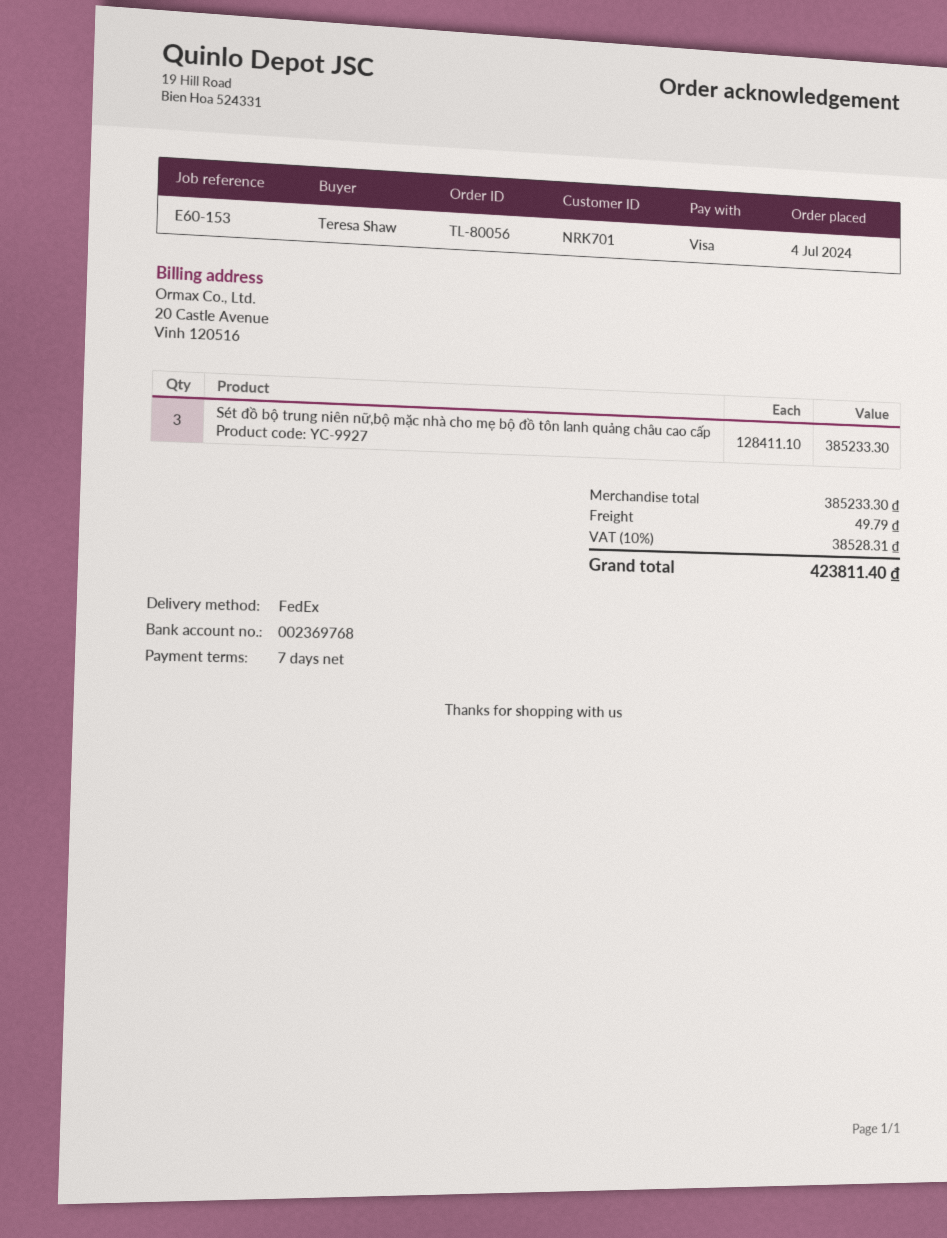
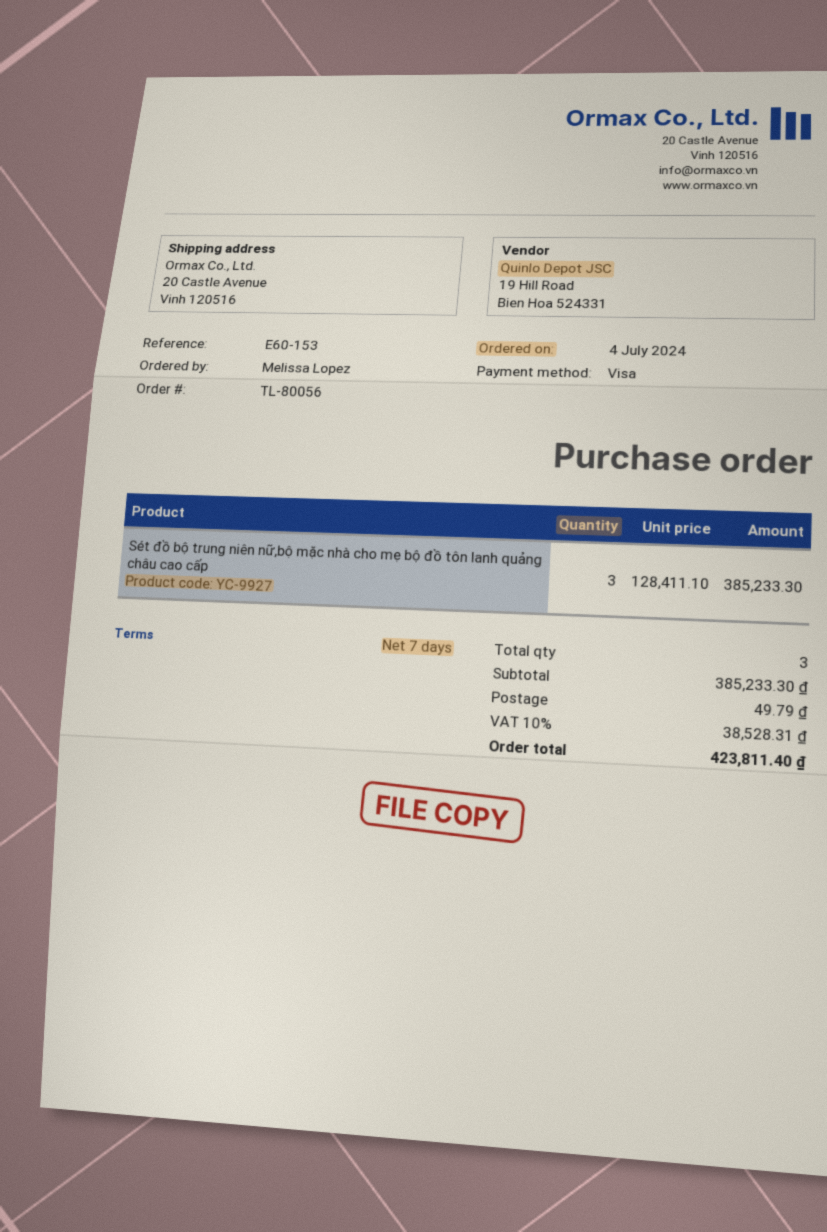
ordered by: Teresa Shaw -> Melissa Lopez

